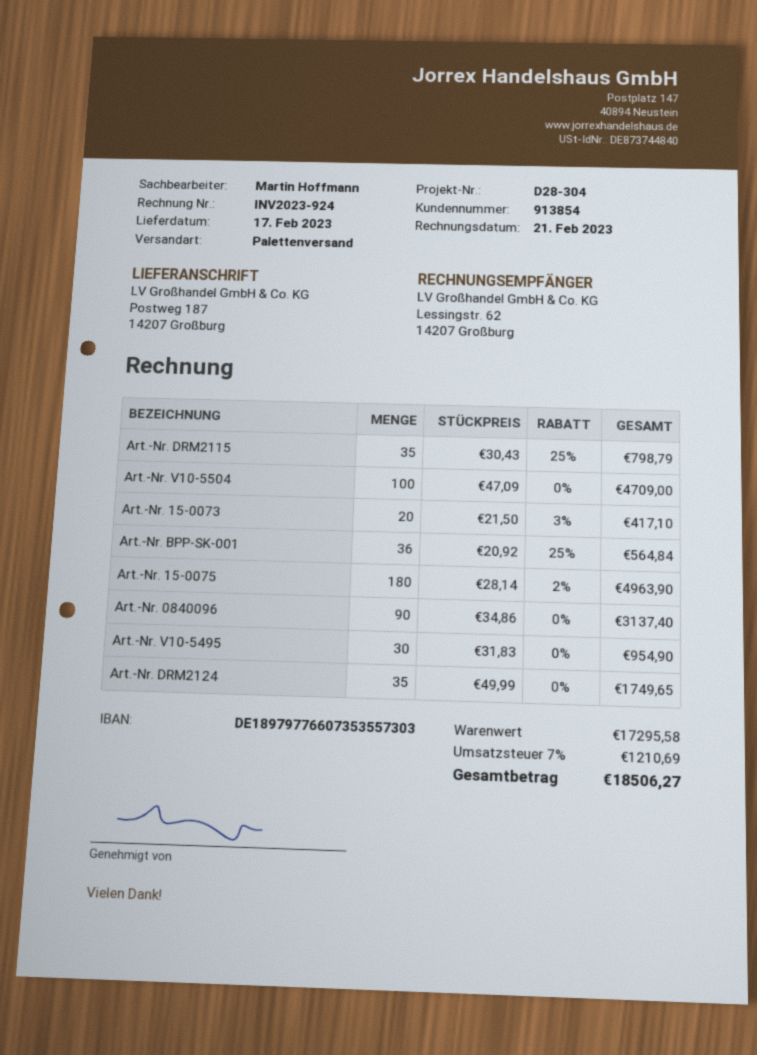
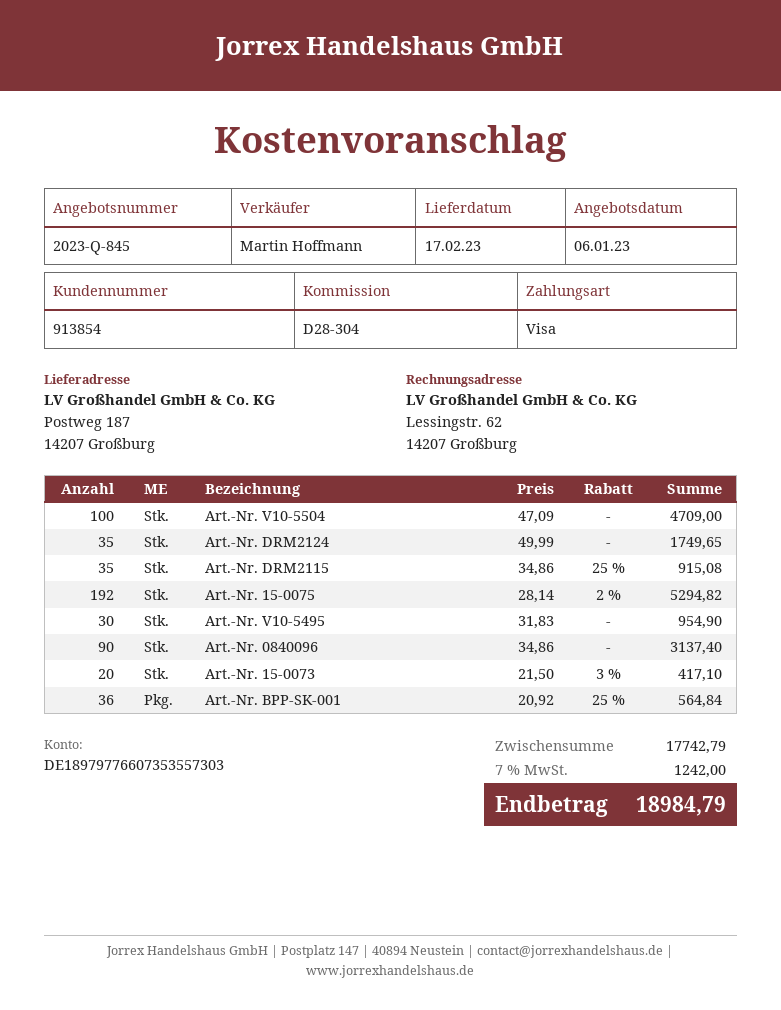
Art.-Nr. DRM2115: 35 x 30.43 - 25% = 798.79 -> 35 x 34.86 - 25% = 915.08
Art.-Nr. 15-0075: 180 x 28.14 - 2% = 4963.90 -> 192 x 28.14 - 2% = 5294.82
subtotal: 17295.58 -> 17742.79
tax: 7% = 1210.69 -> 7% = 1242.00
total: 18506.27 -> 18984.79

